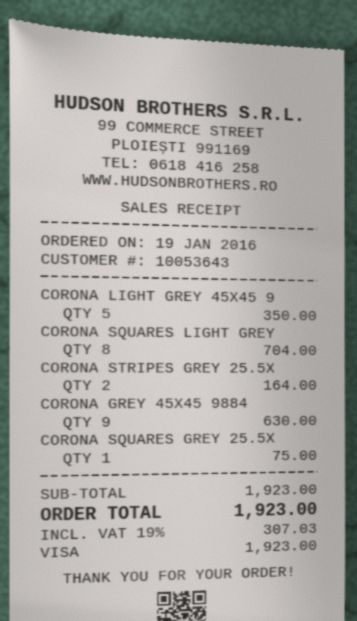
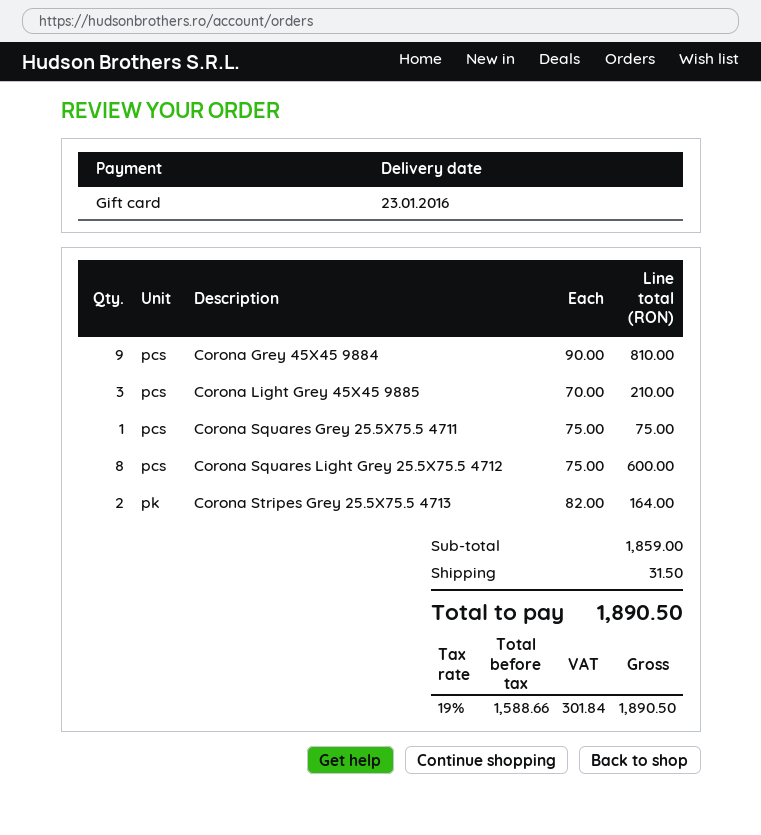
payment method: Visa -> gift card
CORONA LIGHT GREY 45X45 9: 5 for 350.00 -> 3 for 210.00
CORONA SQUARES LIGHT GREY: 8 for 704.00 -> 8 for 600.00
CORONA GREY 45X45 9884: 9 for 630.00 -> 9 for 810.00
subtotal: 1923.00 -> 1859.00
shipping: none -> 31.50
tax: 19% = 307.03 -> 19% = 301.84
total: 1923.00 -> 1890.50

